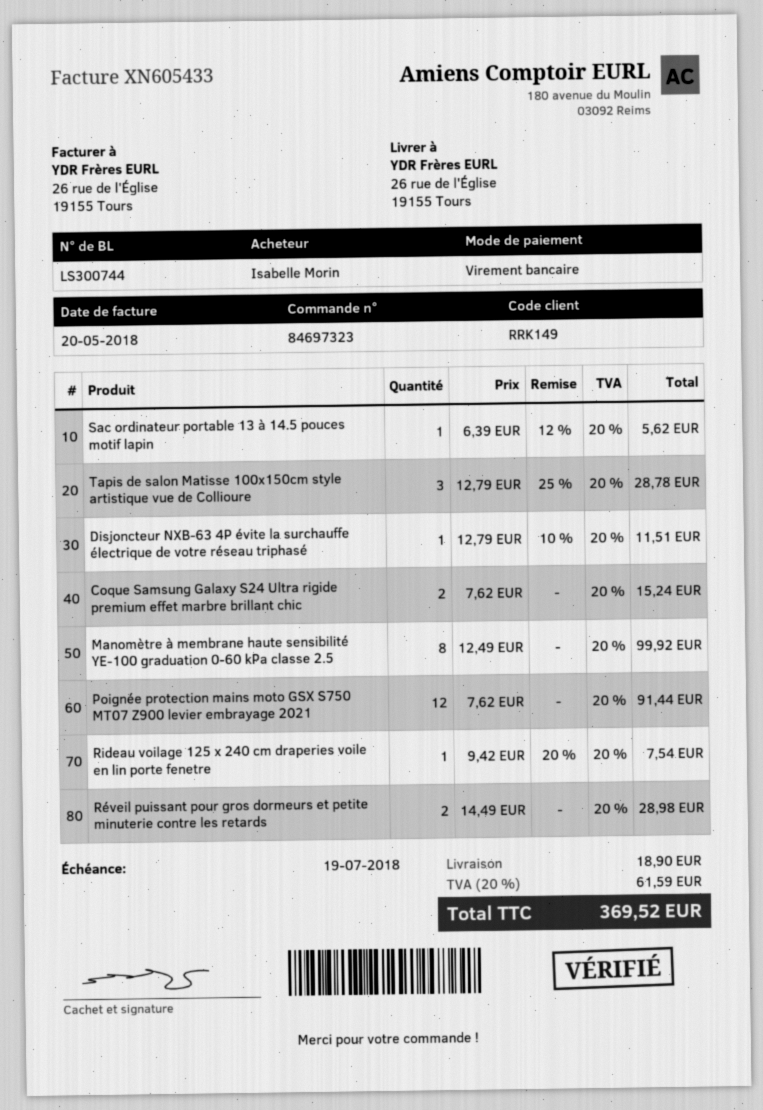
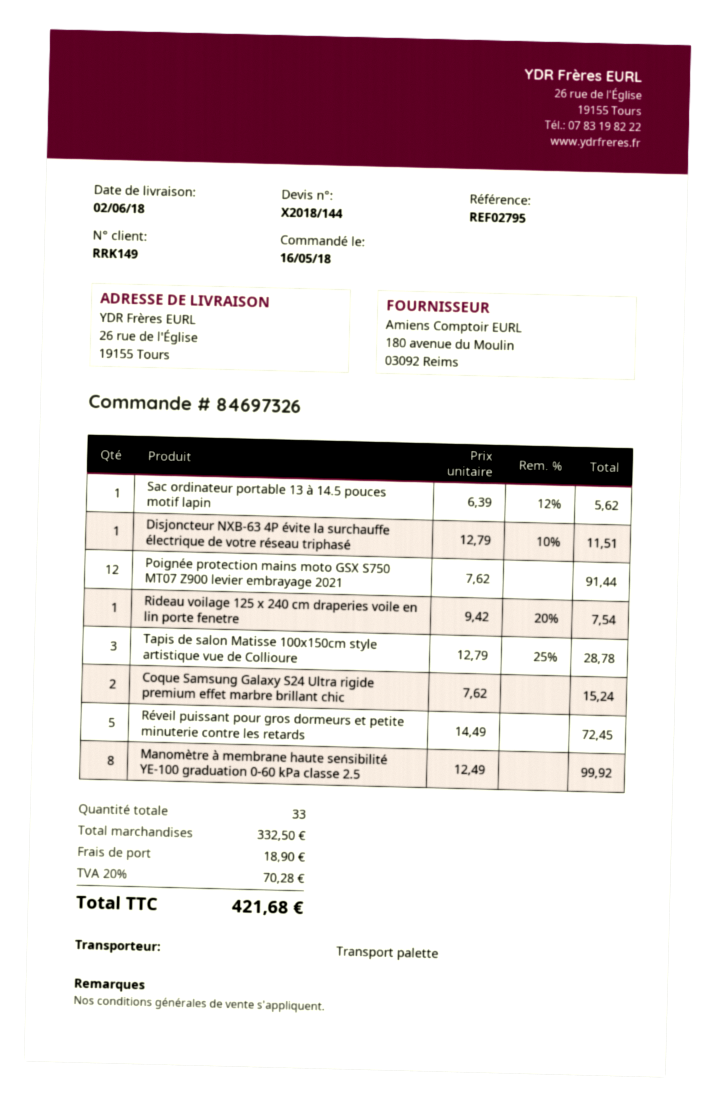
order number: 84697323 -> 84697326
Réveil puissant pour gros dormeurs et petite minuterie contre les retards: 2 x 14.49 = 28.98 -> 5 x 14.49 = 72.45
tax: 20% = 61.59 -> 20% = 70.28
total: 369.52 -> 421.68

